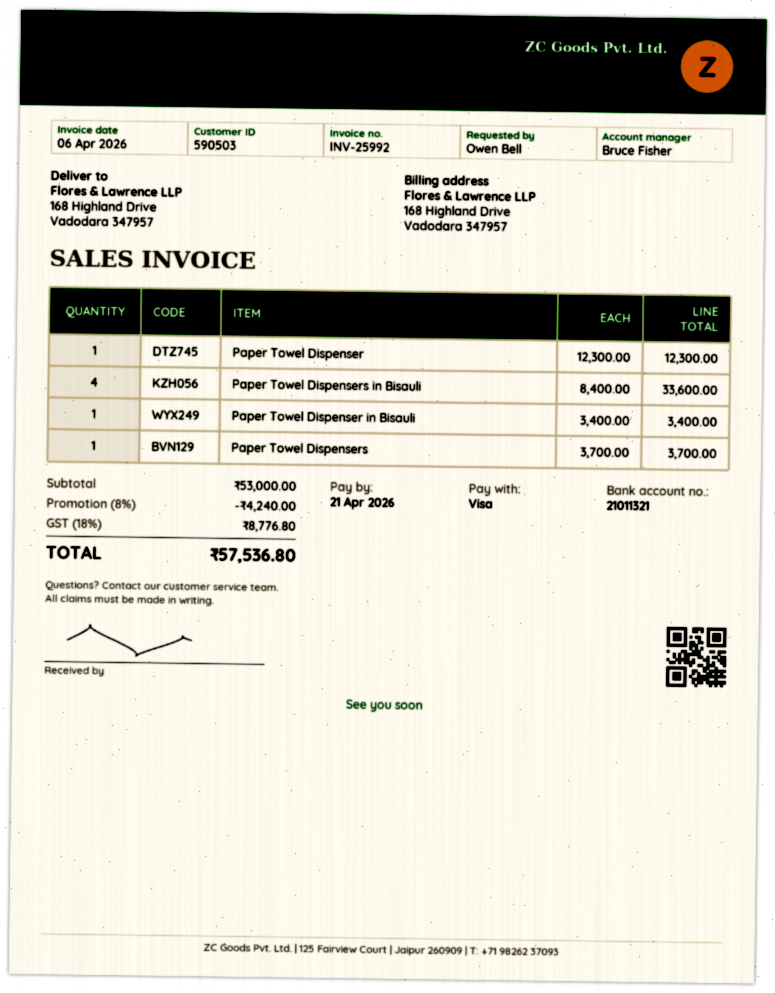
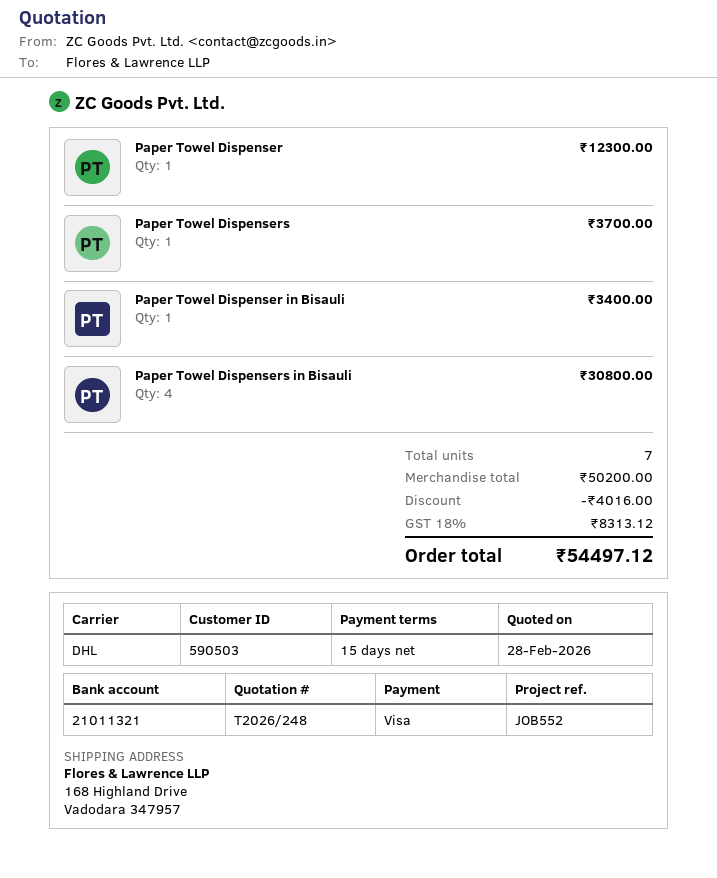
Paper Towel Dispensers in Bisauli: 4 for 33600.00 -> 4 for 30800.00
subtotal: 53000.00 -> 50200.00
discount: 4240.00 -> 4016.00
tax: 18% = 8776.80 -> 18% = 8313.12
total: 57536.80 -> 54497.12

